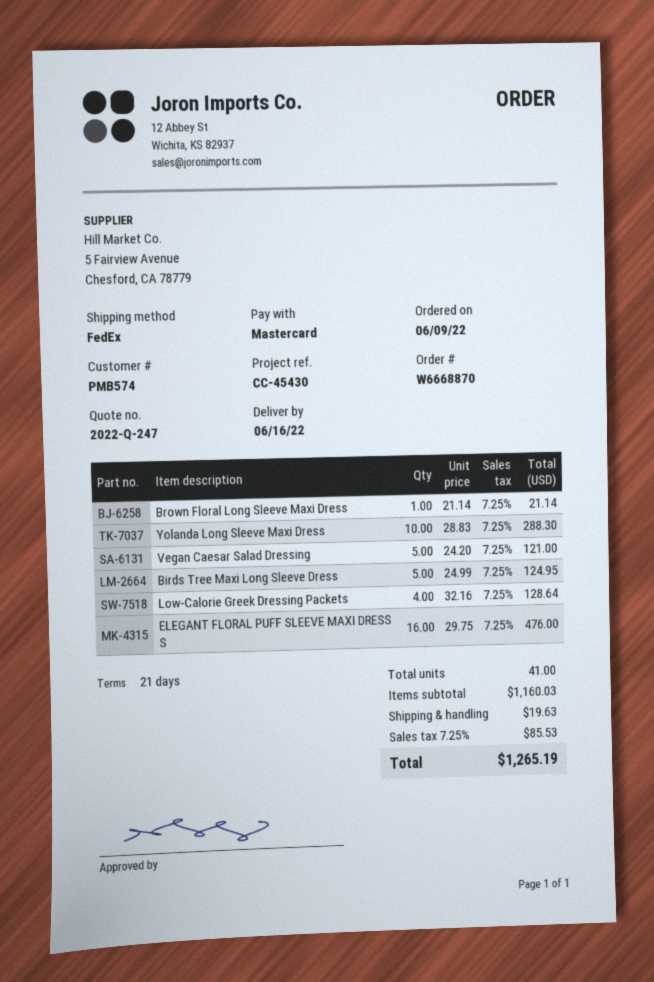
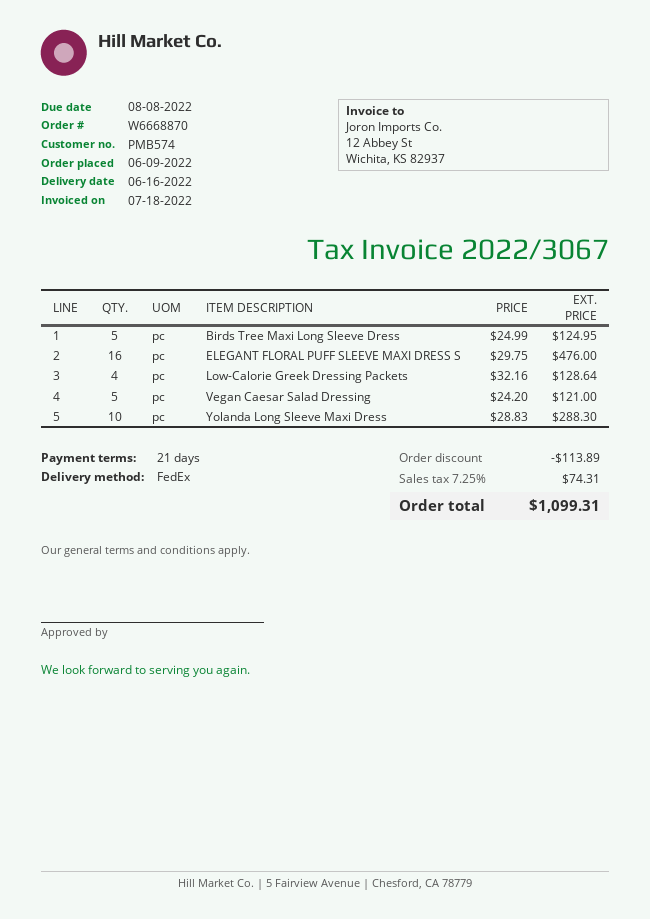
Brown Floral Long Sleeve Maxi Dress: 1 x 21.14 = 21.14 -> none
discount: none -> 113.89
shipping: 19.63 -> none
tax: 7.25% = 85.53 -> 7.25% = 74.31
total: 1265.19 -> 1099.31

